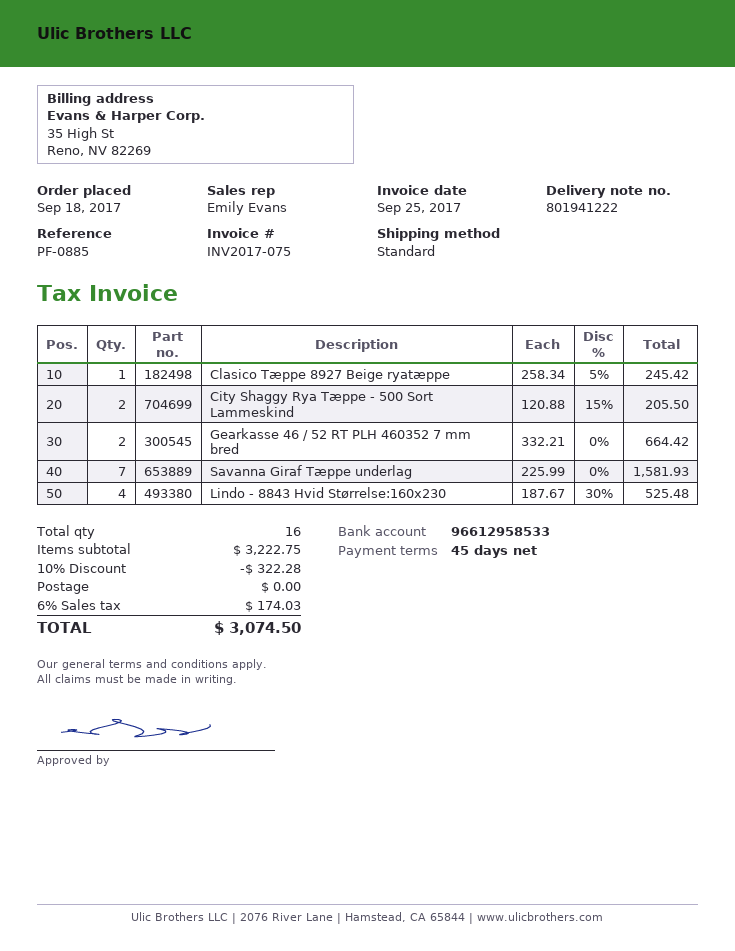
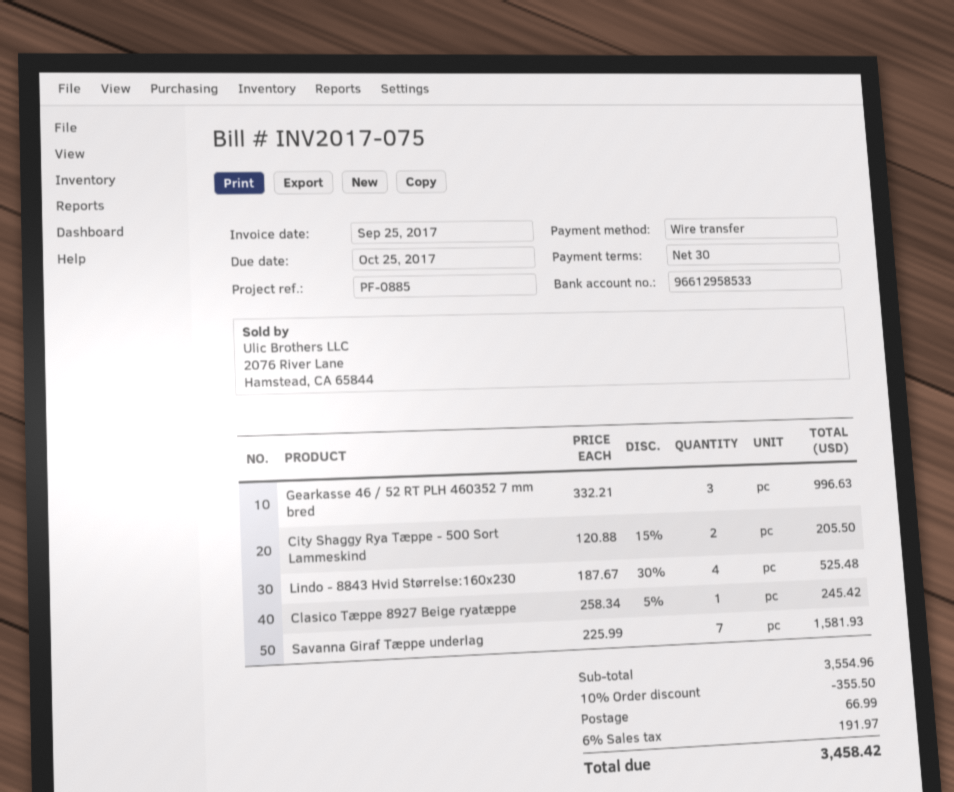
payment terms: 45 days -> 30 days
Gearkasse 46 / 52 RT PLH 460352 7 mm bred: 2 x 332.21 = 664.42 -> 3 x 332.21 = 996.63
subtotal: 3222.75 -> 3554.96
discount: 10% = 322.28 -> 10% = 355.50
shipping: 0.00 -> 66.99
tax: 6% = 174.03 -> 6% = 191.97
total: 3074.50 -> 3458.42

